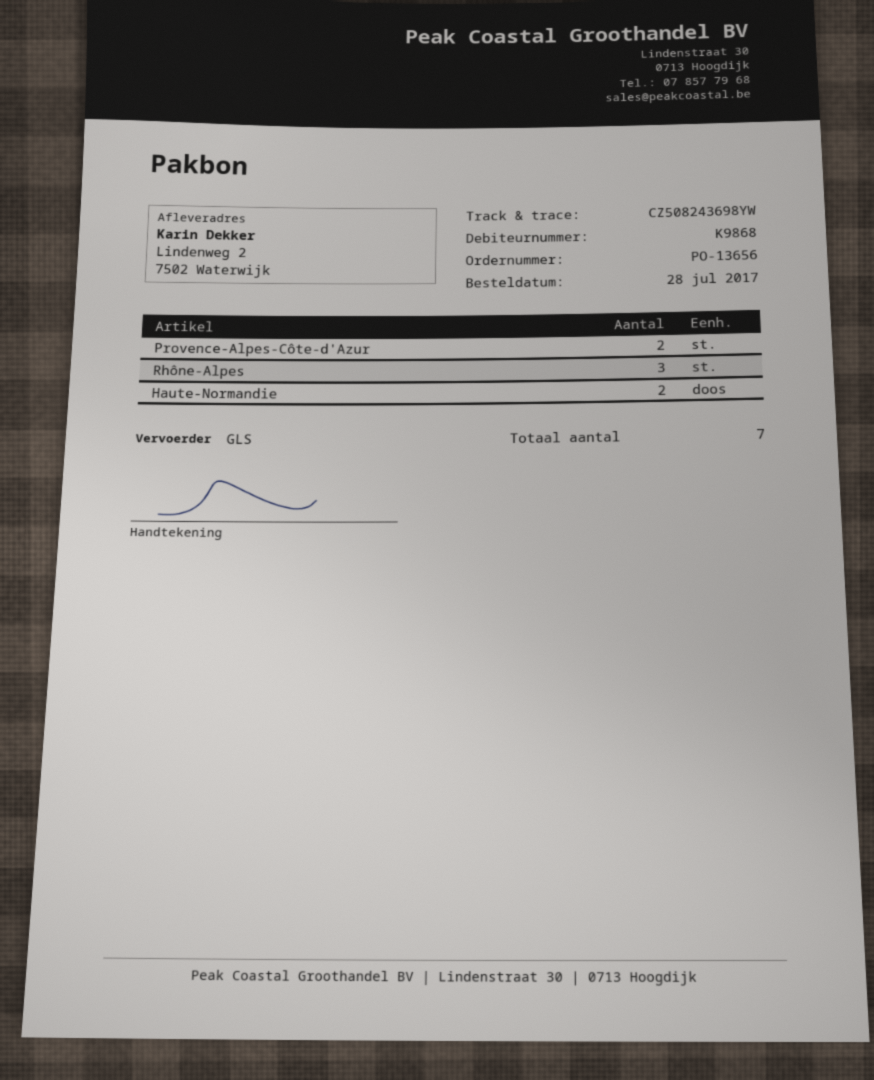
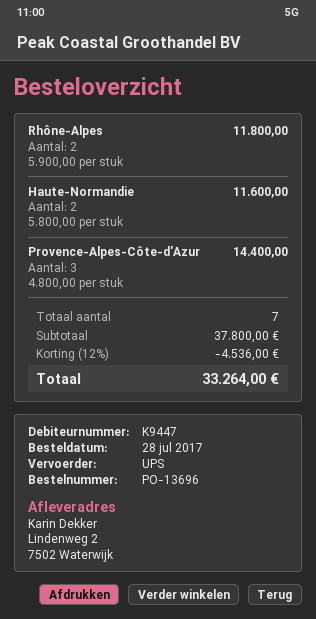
order number: PO-13656 -> PO-13696
customer number: K9868 -> K9447
shipping method: GLS -> UPS
Provence-Alpes-Côte-d'Azur: 2 -> 3
Rhône-Alpes: 3 -> 2

